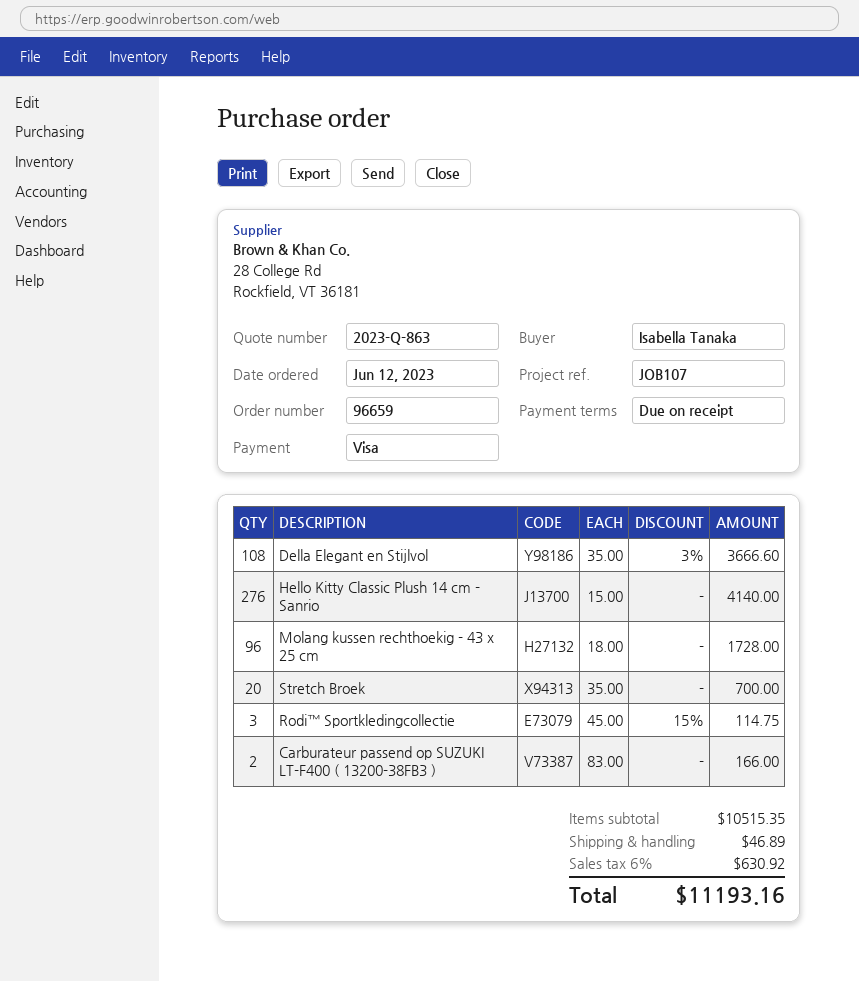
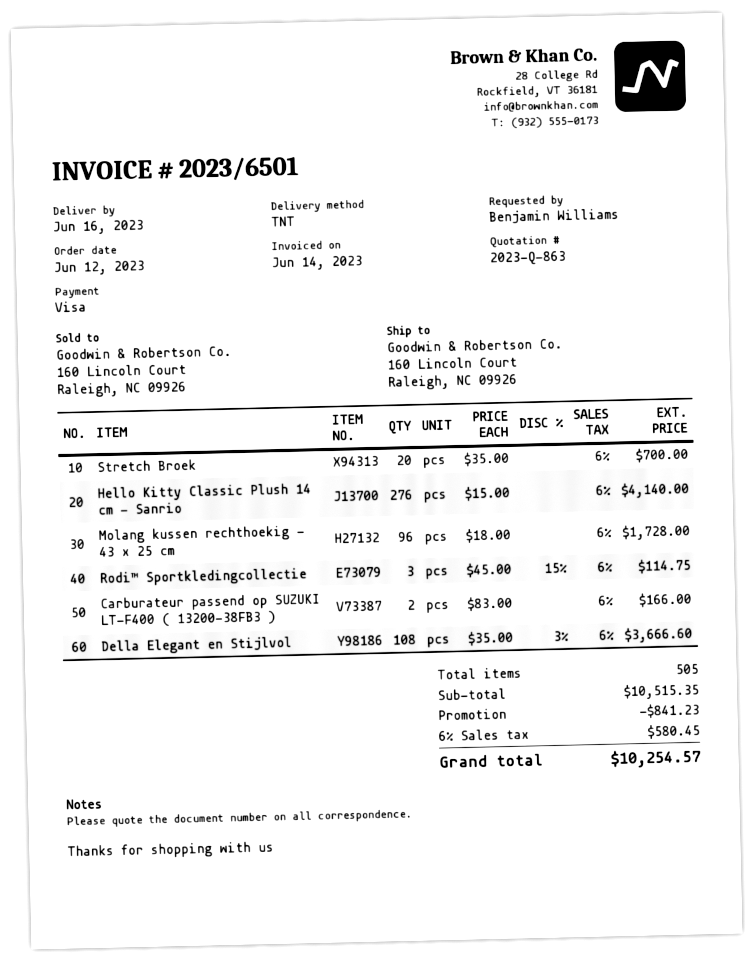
ordered by: Isabella Tanaka -> Benjamin Williams
discount: none -> 841.23
shipping: 46.89 -> none
tax: 6% = 630.92 -> 6% = 580.45
total: 11193.16 -> 10254.57

